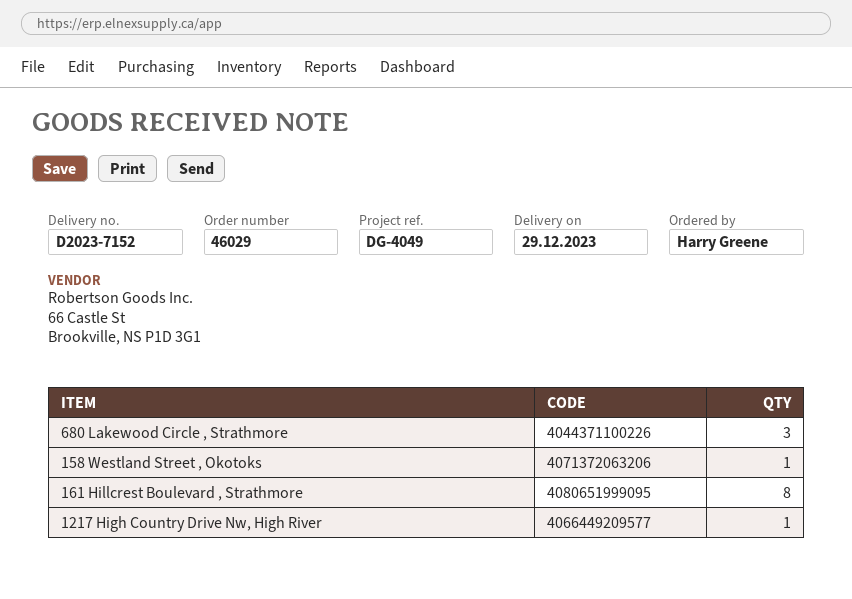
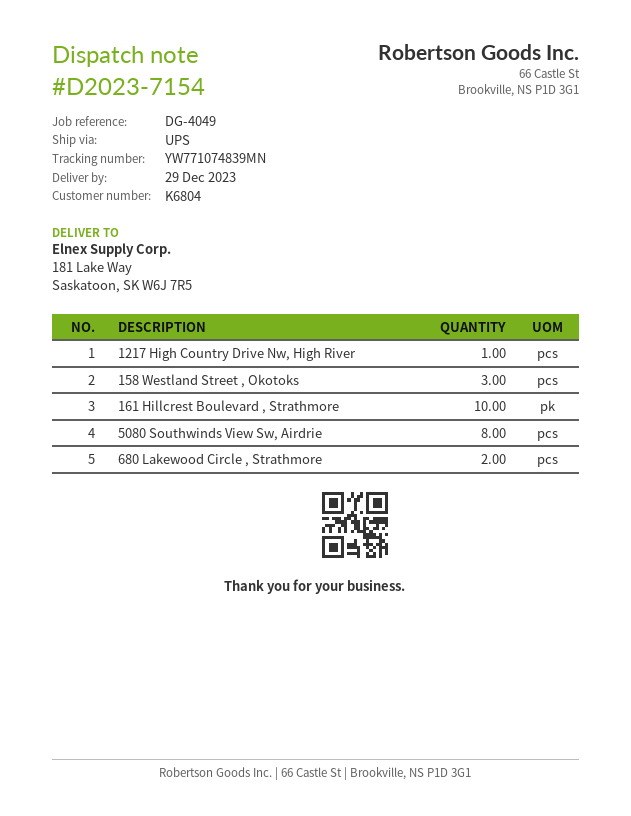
delivery note number: D2023-7152 -> D2023-7154
680 Lakewood Circle , Strathmore: 3 -> 2
158 Westland Street , Okotoks: 1 -> 3
161 Hillcrest Boulevard , Strathmore: 8 -> 10
5080 Southwinds View Sw, Airdrie: none -> 8

